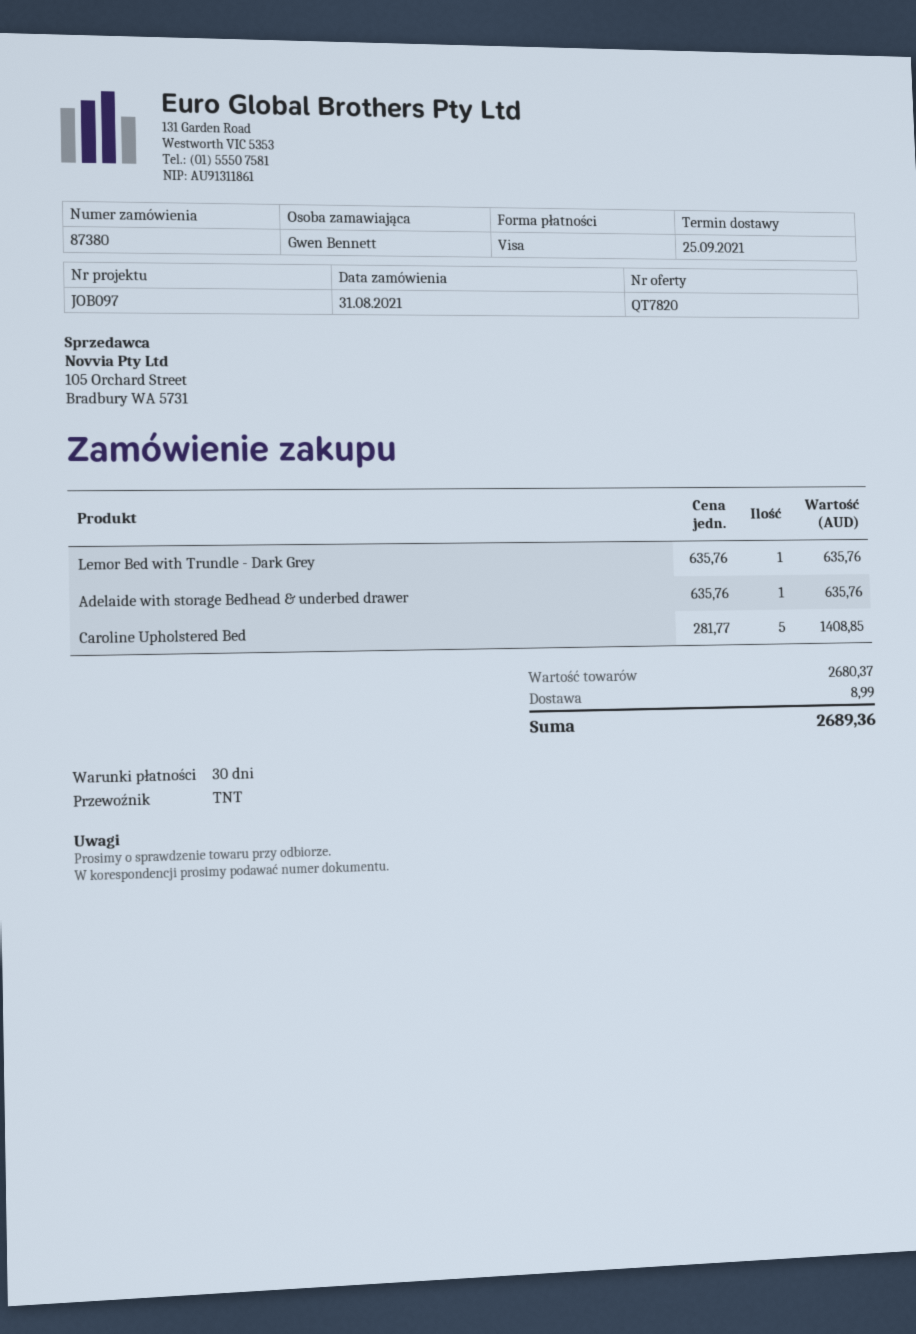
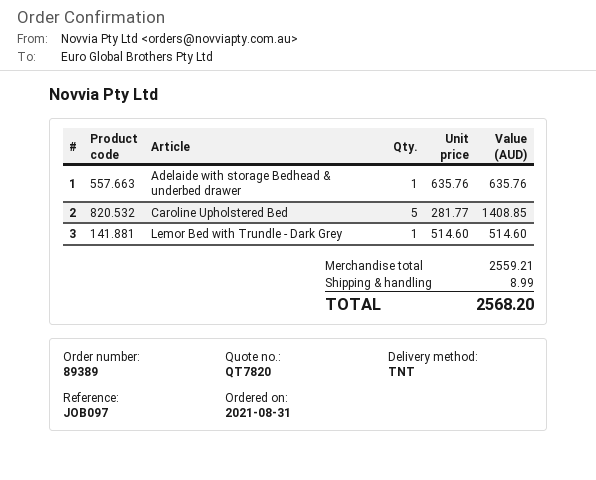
order number: 87380 -> 89389
Lemor Bed with Trundle - Dark Grey: 1 x 635.76 = 635.76 -> 1 x 514.60 = 514.60
subtotal: 2680.37 -> 2559.21
total: 2689.36 -> 2568.20

